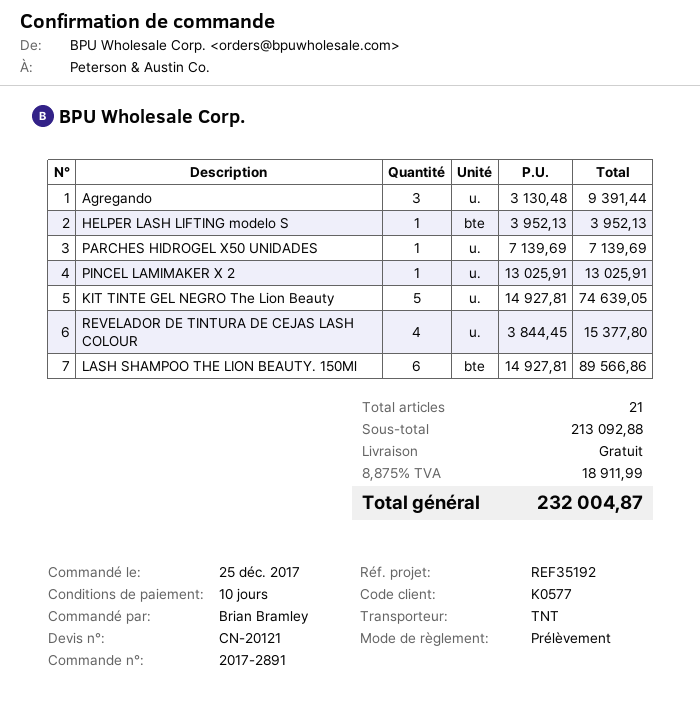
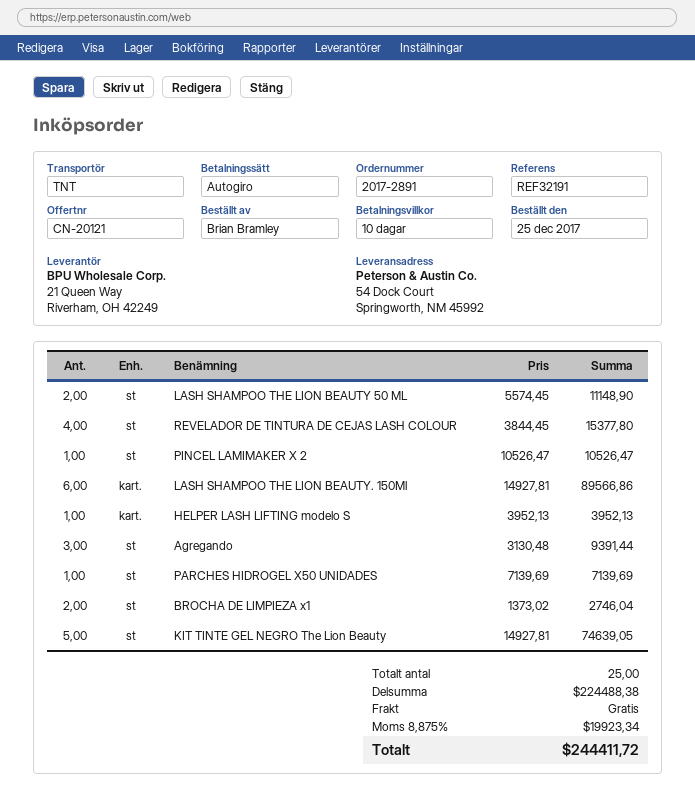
reference: REF35192 -> REF32191
PINCEL LAMIMAKER X 2: 1 x 13025.91 = 13025.91 -> 1 x 10526.47 = 10526.47
LASH SHAMPOO THE LION BEAUTY 50 ML: none -> 2 x 5574.45 = 11148.90
BROCHA DE LIMPIEZA x1: none -> 2 x 1373.02 = 2746.04
total quantity: 21 -> 25
subtotal: 213092.88 -> 224488.38
tax: 8.875% = 18911.99 -> 8.875% = 19923.34
total: 232004.87 -> 244411.72

